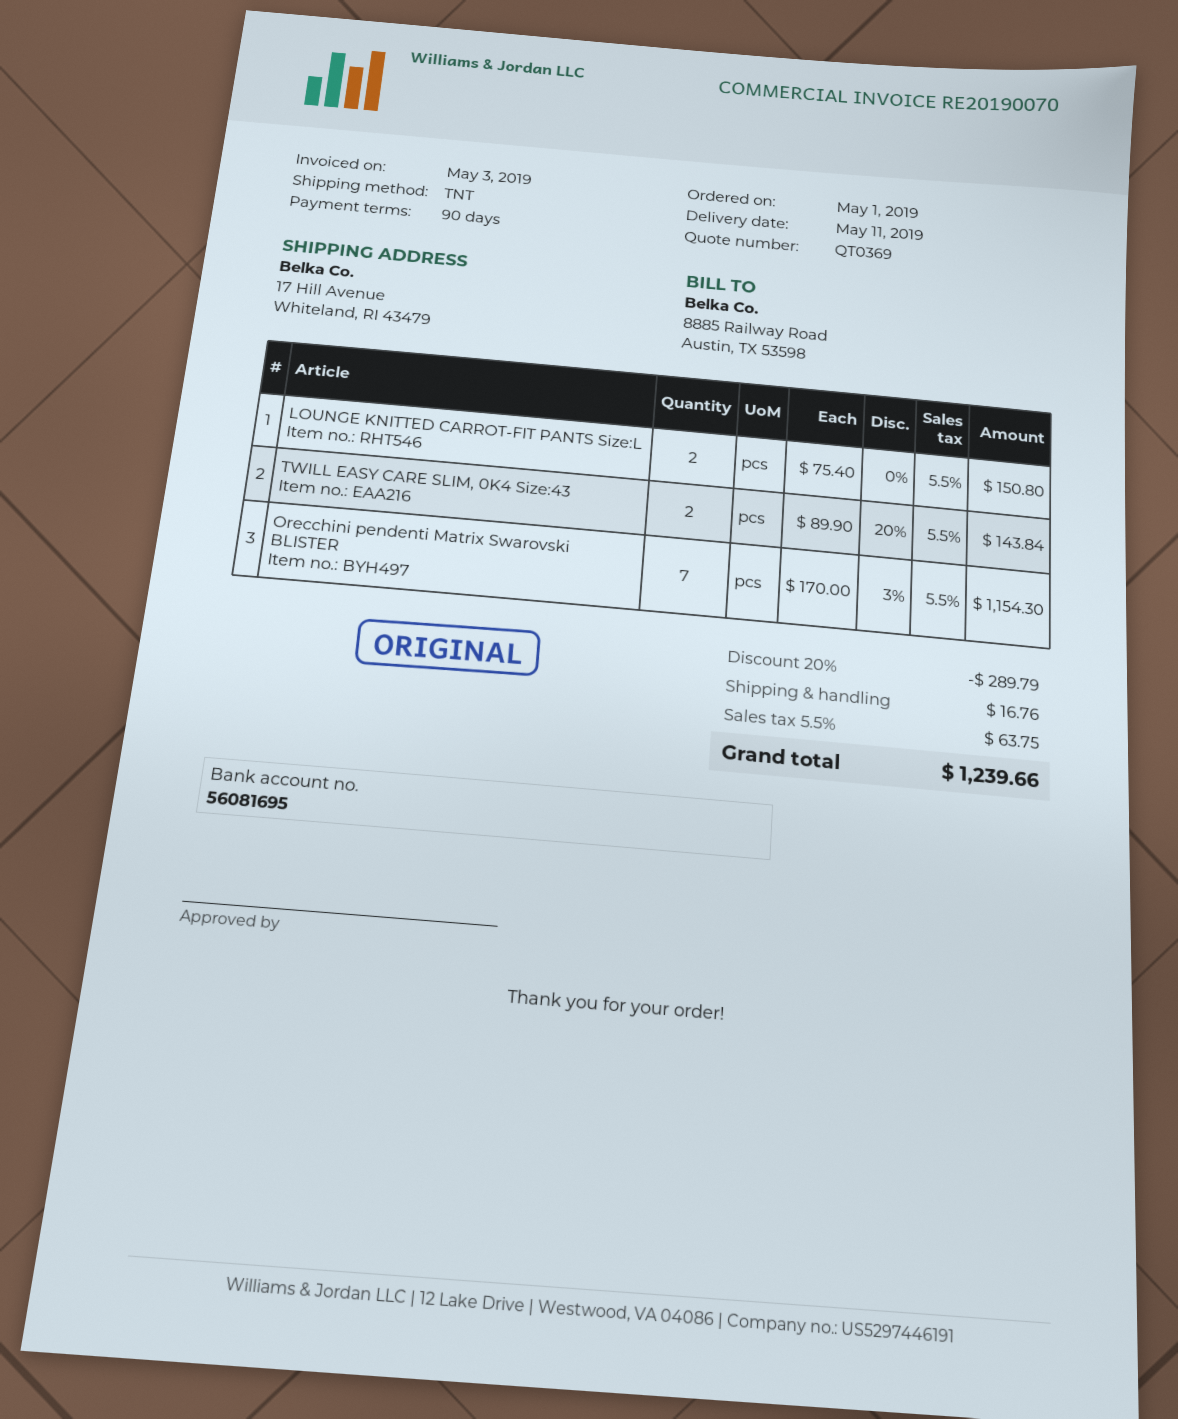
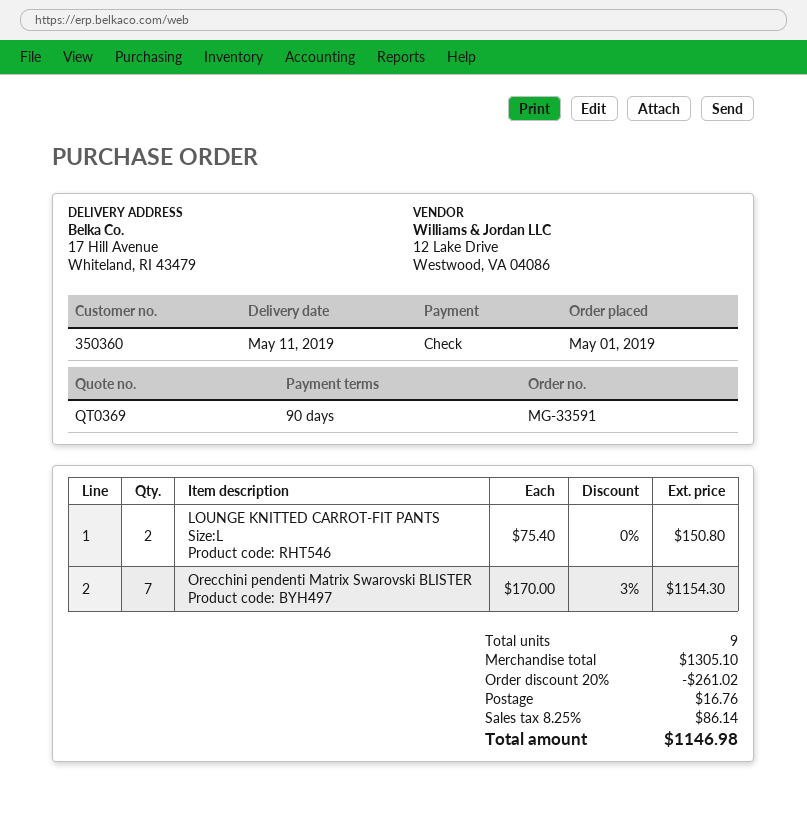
TWILL EASY CARE SLIM, 0K4 Size:43: 2 x 89.90 - 20% = 143.84 -> none
discount: 20% = 289.79 -> 20% = 261.02
tax: 5.5% = 63.75 -> 8.25% = 86.14
total: 1239.66 -> 1146.98

